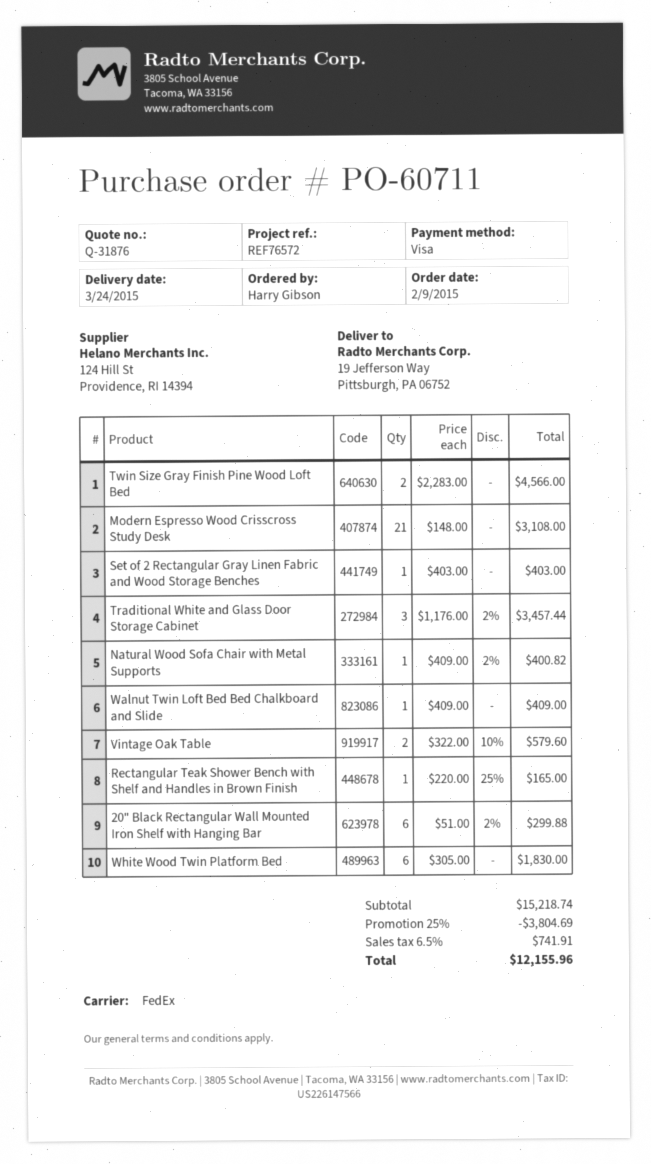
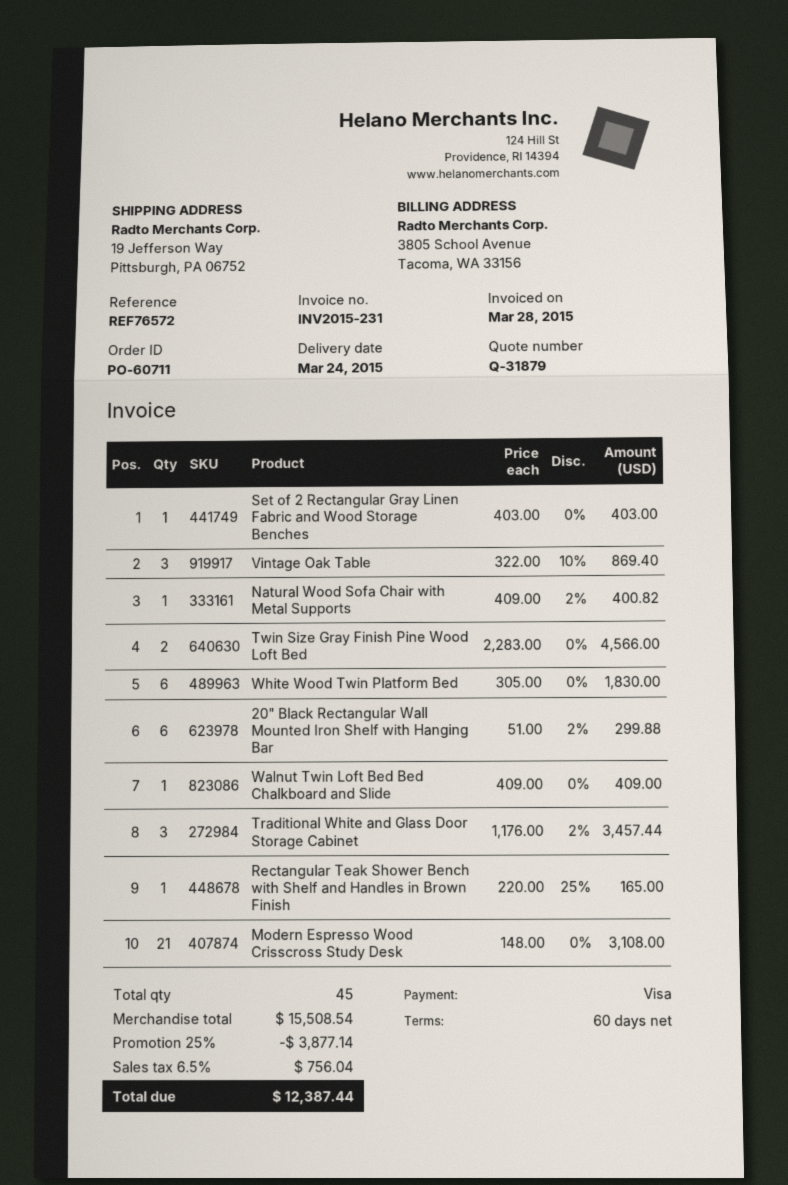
quote number: Q-31876 -> Q-31879
Vintage Oak Table: 2 x 322.00 - 10% = 579.60 -> 3 x 322.00 - 10% = 869.40
subtotal: 15218.74 -> 15508.54
discount: 25% = 3804.69 -> 25% = 3877.14
tax: 6.5% = 741.91 -> 6.5% = 756.04
total: 12155.96 -> 12387.44

